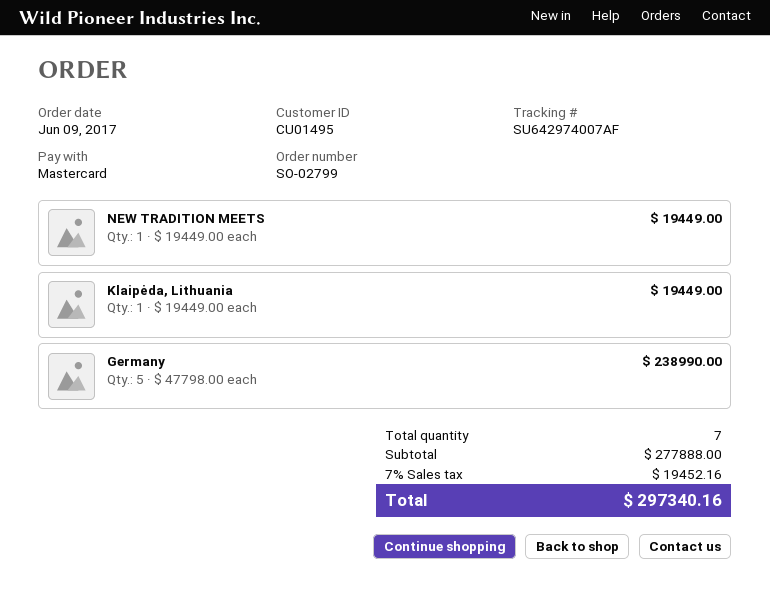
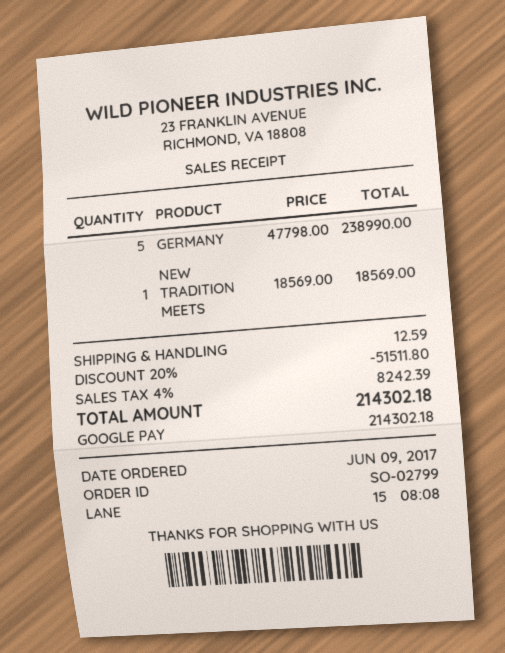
payment method: Mastercard -> Google Pay
NEW TRADITION MEETS: 1 x 19449.00 = 19449.00 -> 1 x 18569.00 = 18569.00
Klaipėda, Lithuania: 1 x 19449.00 = 19449.00 -> none
discount: none -> 20% = 51511.80
shipping: none -> 12.59
tax: 7% = 19452.16 -> 4% = 8242.39
total: 297340.16 -> 214302.18

